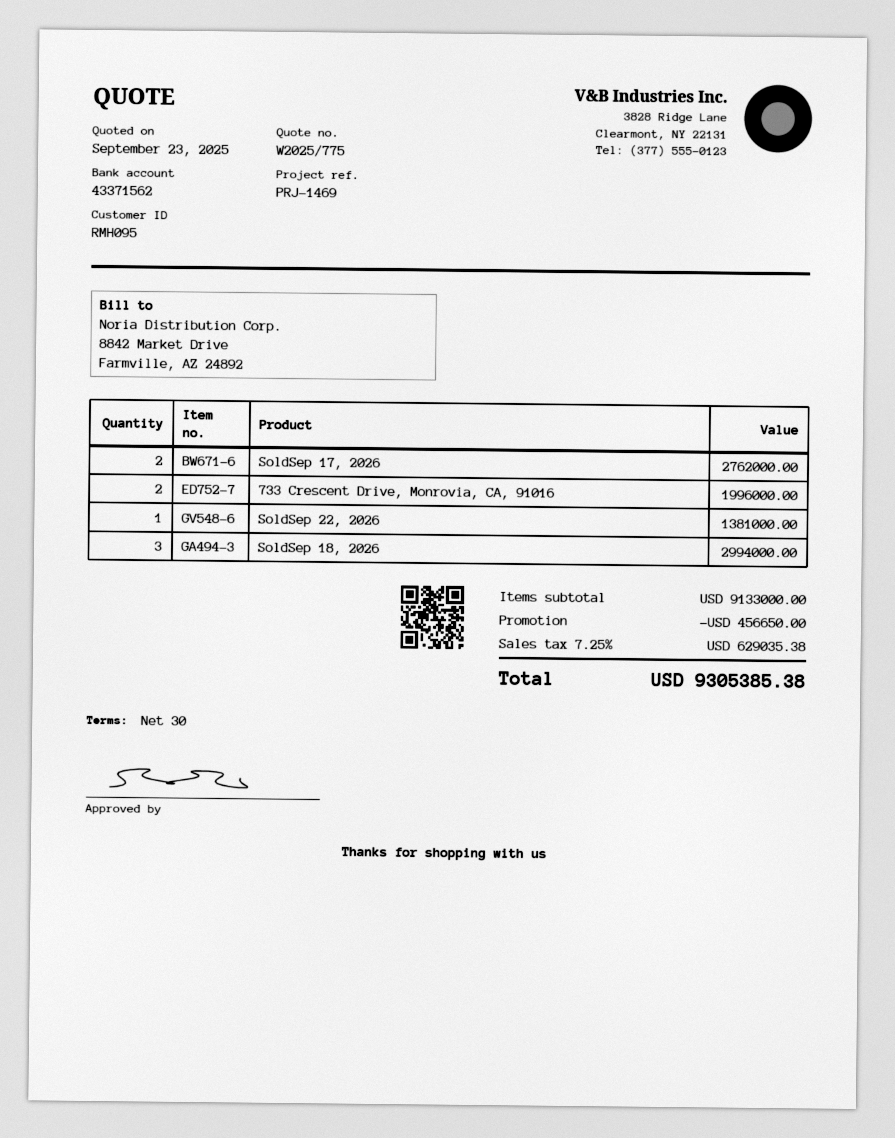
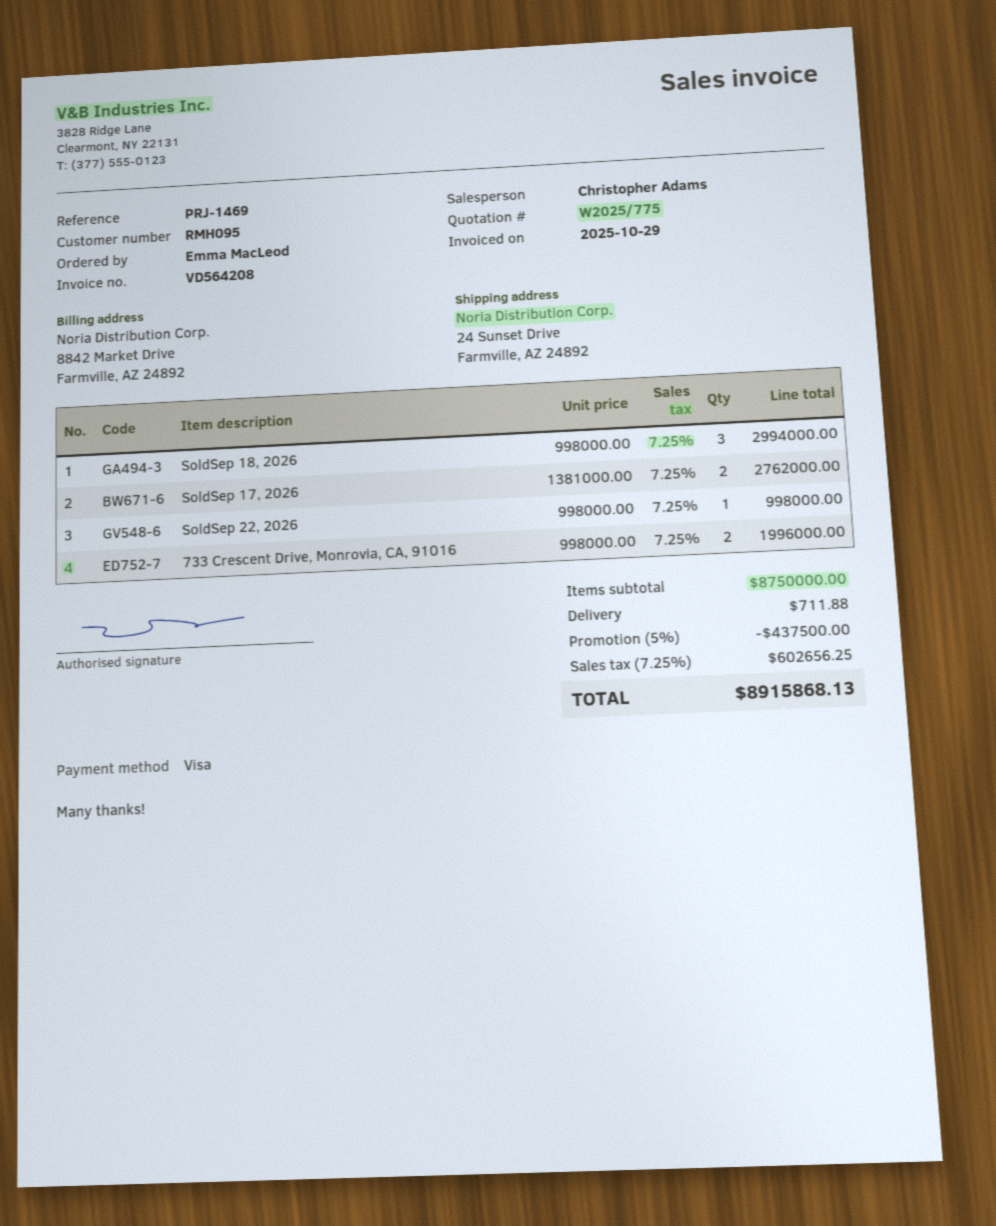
SoldSep 22, 2026: 1 for 1381000.00 -> 1 for 998000.00
subtotal: 9133000.00 -> 8750000.00
discount: 456650.00 -> 437500.00
shipping: none -> 711.88
tax: 7.25% = 629035.38 -> 7.25% = 602656.25
total: 9305385.38 -> 8915868.13

